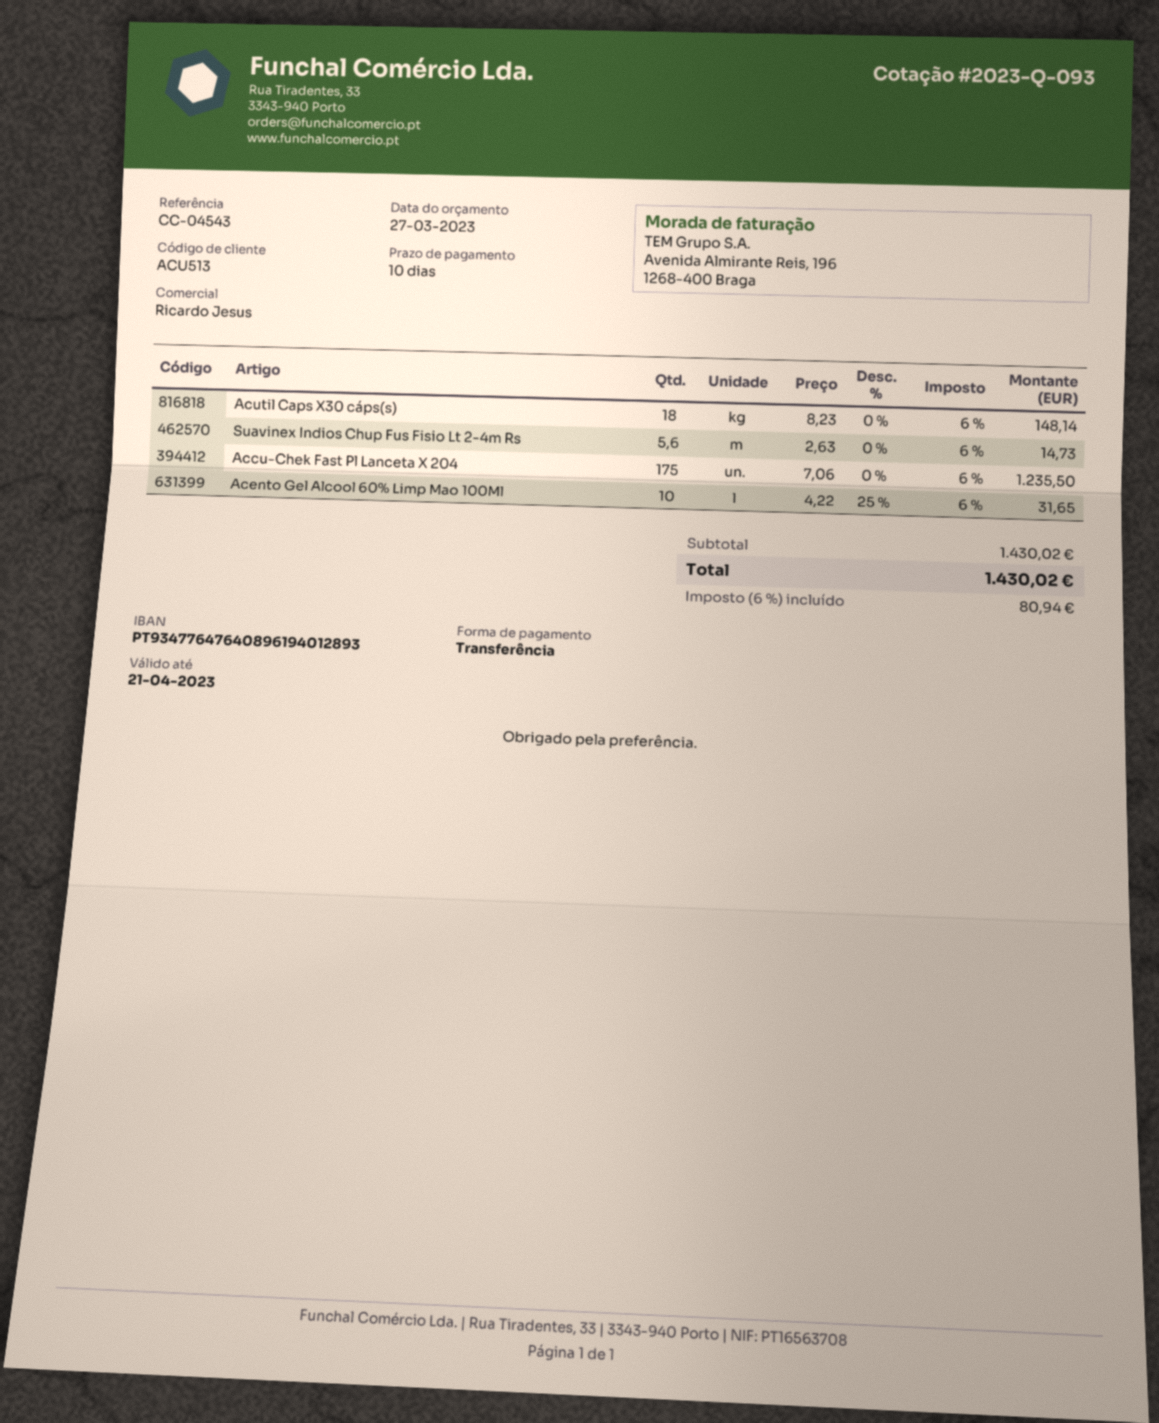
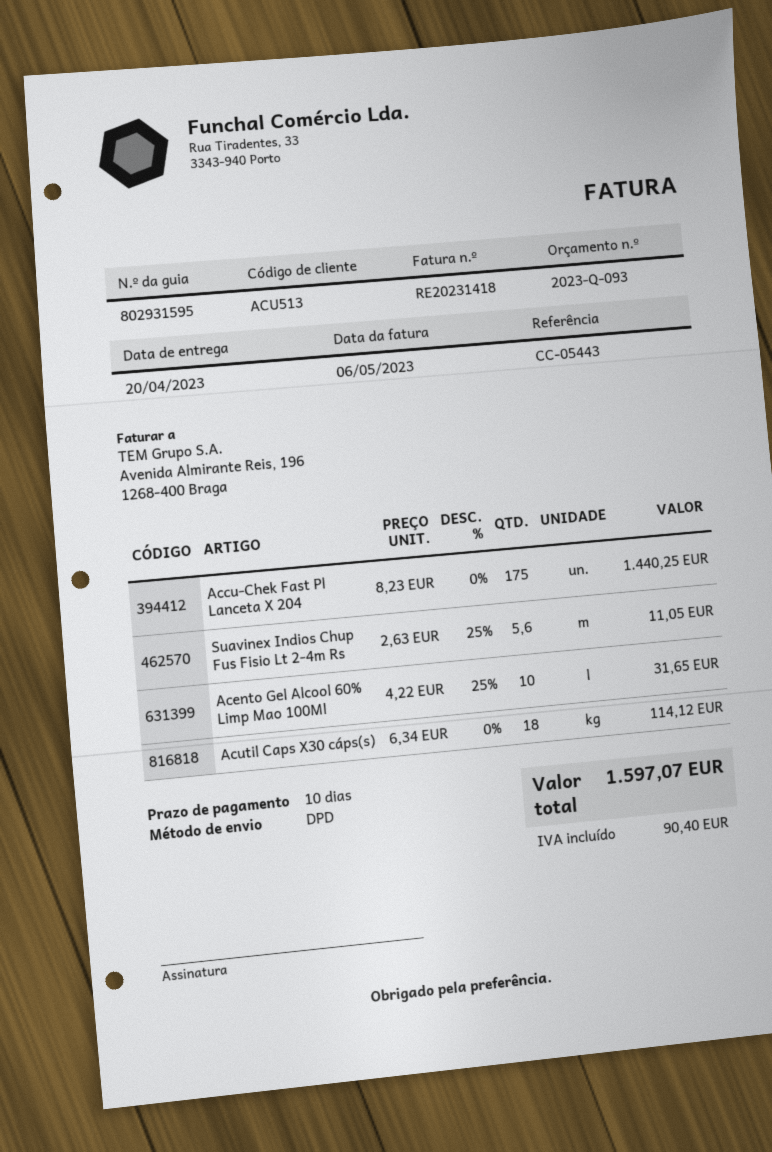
reference: CC-04543 -> CC-05443
Acutil Caps X30 cáps(s): 18 x 8.23 = 148.14 -> 18 x 6.34 = 114.12
Suavinex Indios Chup Fus Fisio Lt 2-4m Rs: 5.6 x 2.63 = 14.73 -> 5.6 x 2.63 - 25% = 11.05
Accu-Chek Fast Pl Lanceta X 204: 175 x 7.06 = 1235.50 -> 175 x 8.23 = 1440.25
tax: 80.94 -> 90.40
total: 1430.02 -> 1597.07

